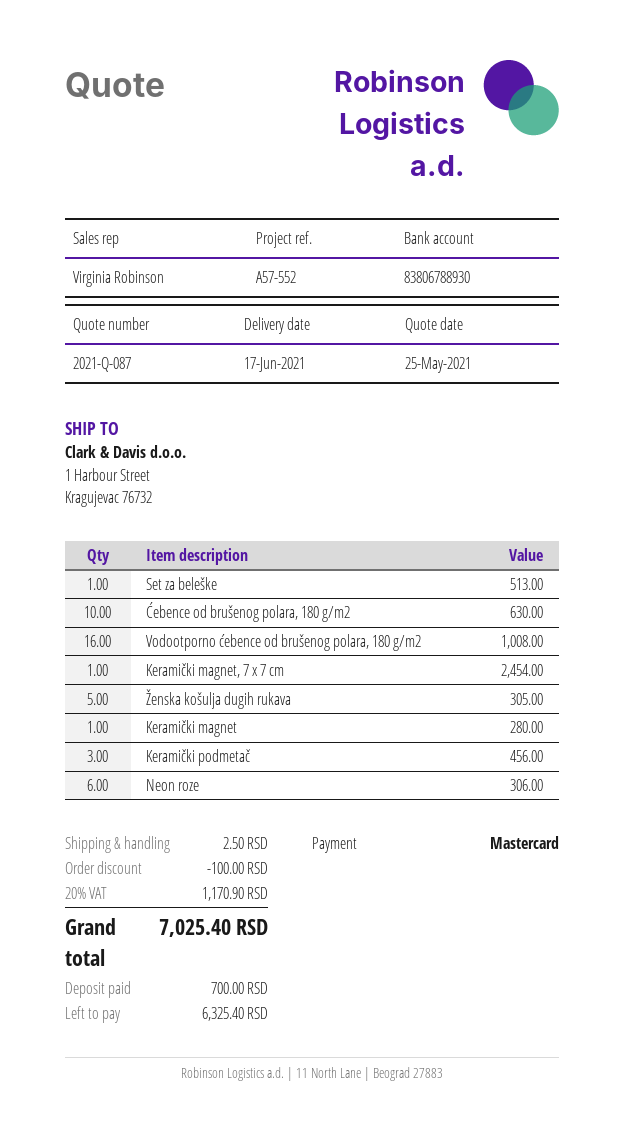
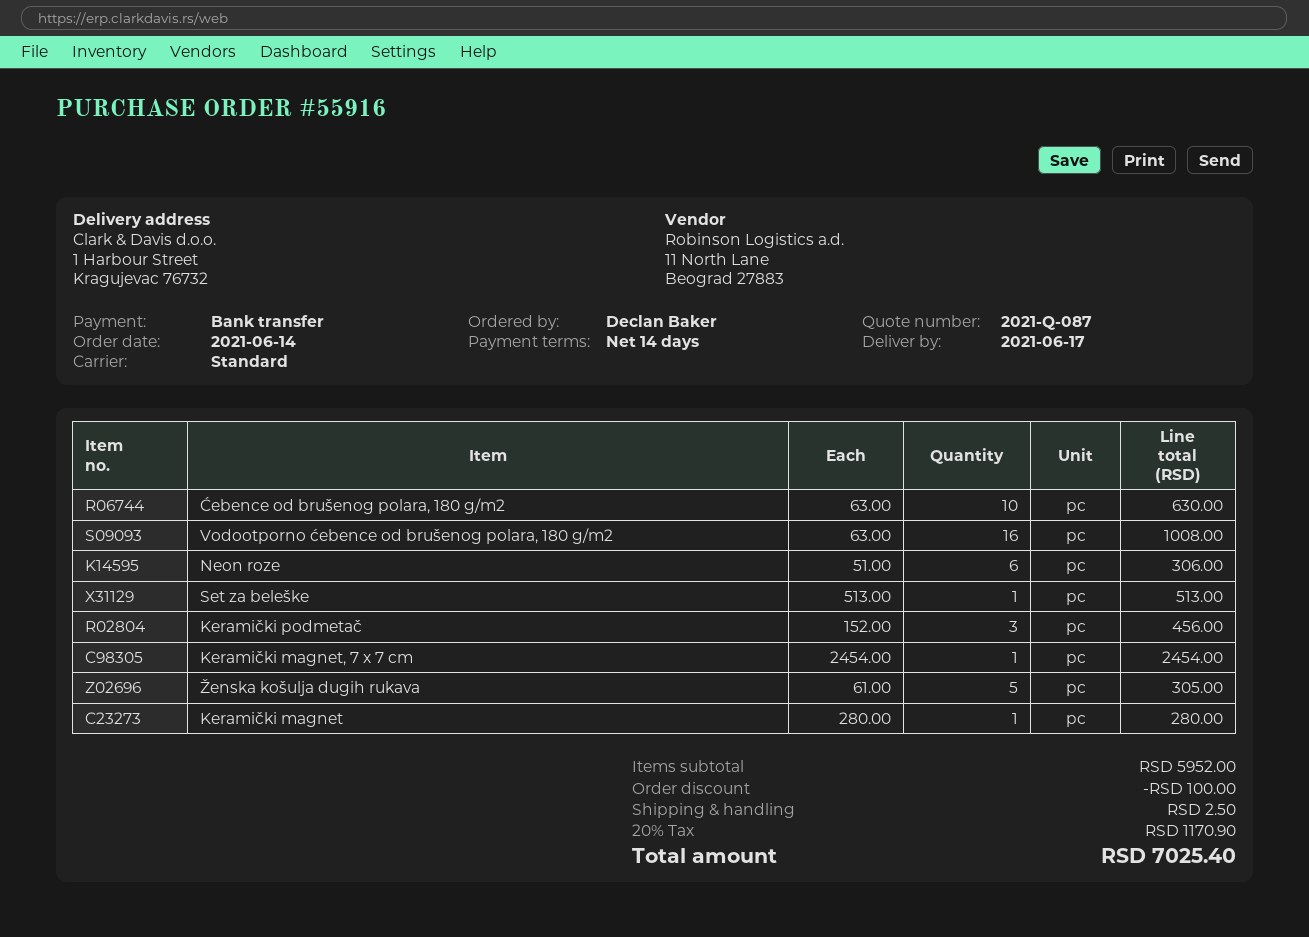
payment method: Mastercard -> bank transfer

